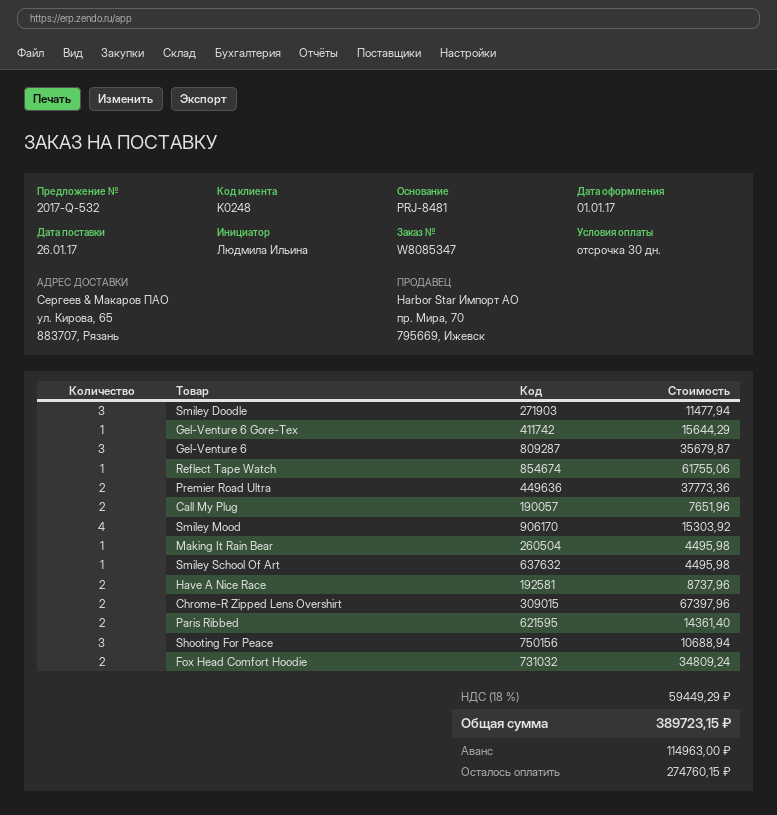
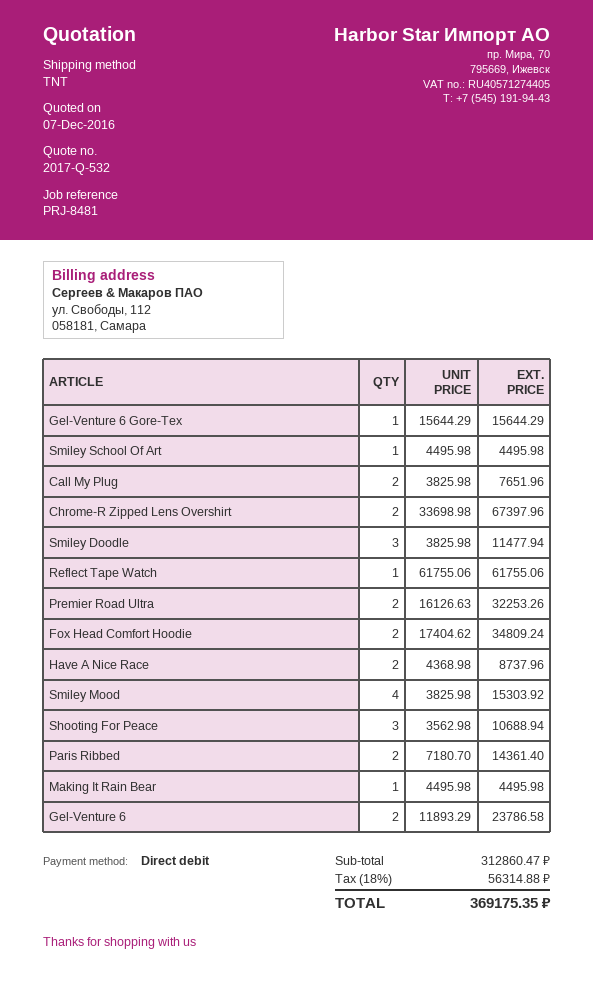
Gel-Venture 6: 3 for 35679.87 -> 2 for 23786.58
Premier Road Ultra: 2 for 37773.36 -> 2 for 32253.26
tax: 18% = 59449.29 -> 18% = 56314.88
total: 389723.15 -> 369175.35

